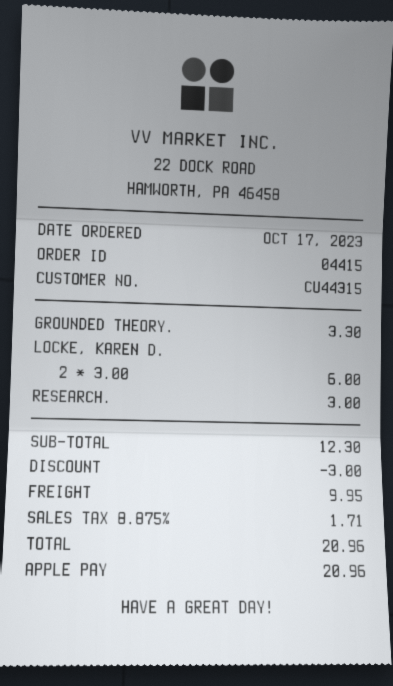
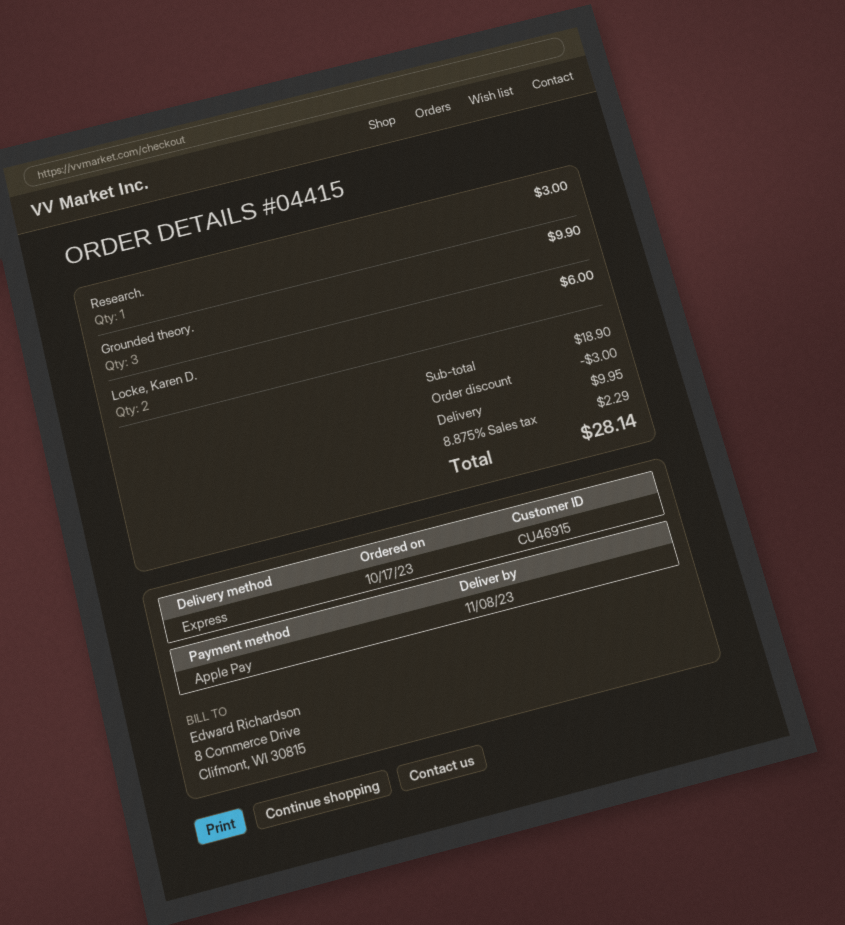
customer number: CU44315 -> CU46915
GROUNDED THEORY.: 1 for 3.30 -> 3 for 9.90
subtotal: 12.30 -> 18.90
tax: 8.875% = 1.71 -> 8.875% = 2.29
total: 20.96 -> 28.14

